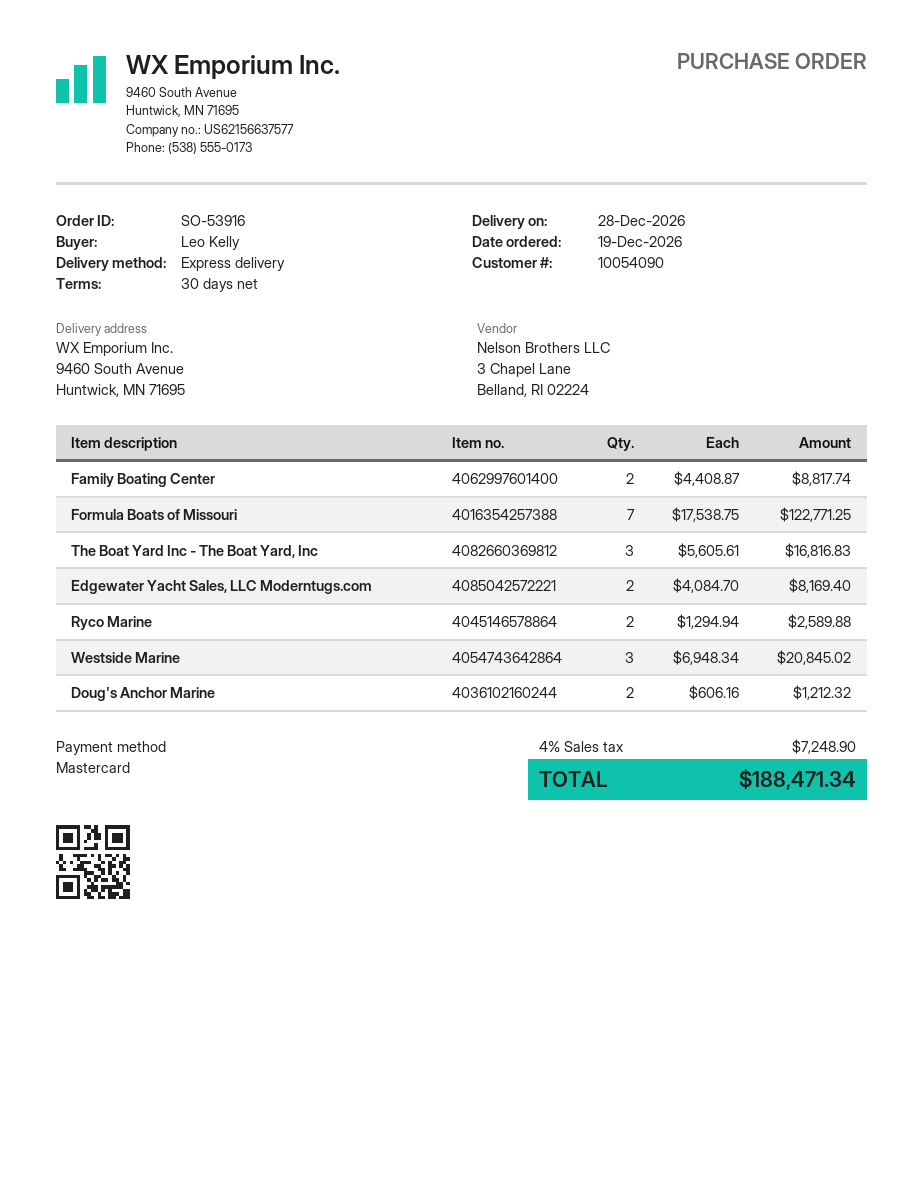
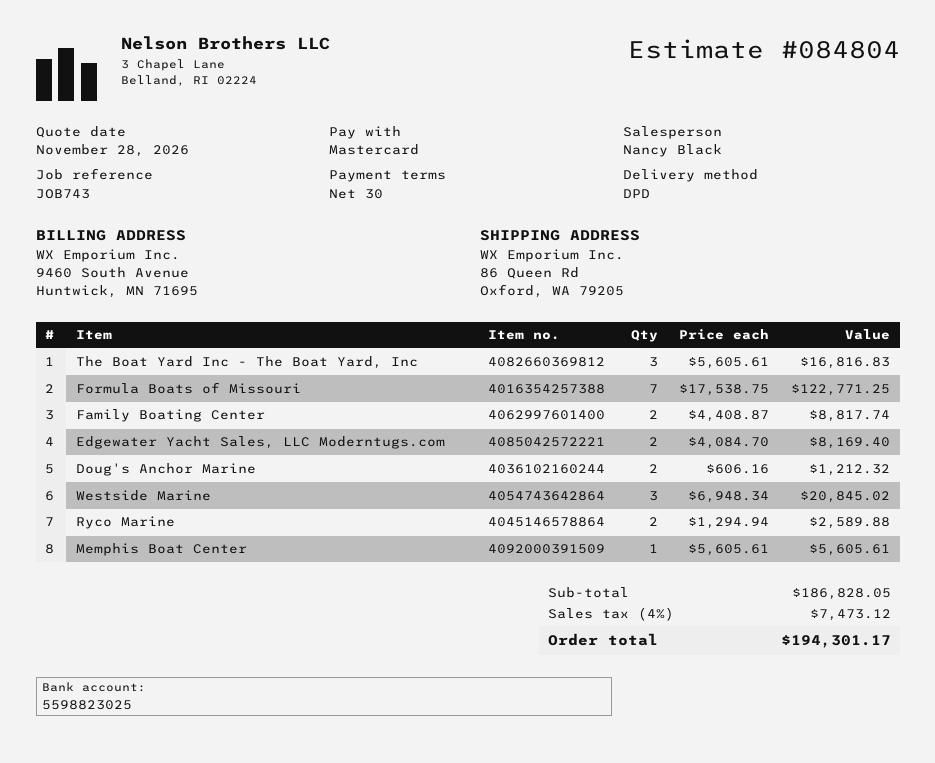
shipping method: express -> DPD
ship to: 9460 South Avenue, Huntwick, MN 71695 -> 86 Queen Rd, Oxford, WA 79205
Memphis Boat Center: none -> 1 x 5605.61 = 5605.61
tax: 4% = 7248.90 -> 4% = 7473.12
total: 188471.34 -> 194301.17

